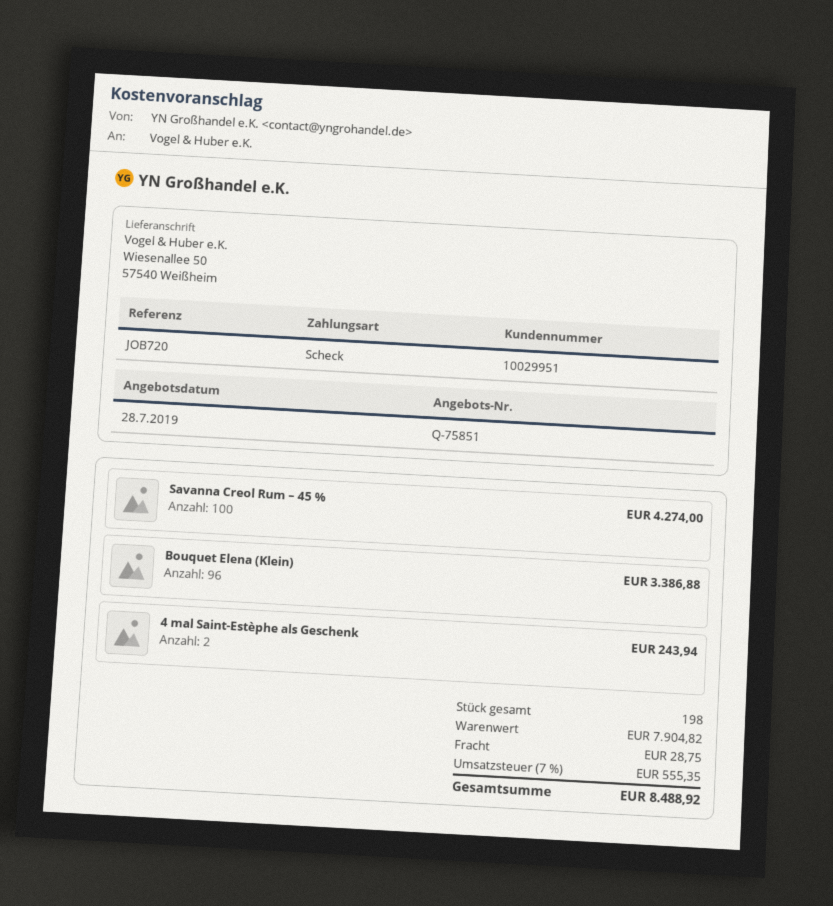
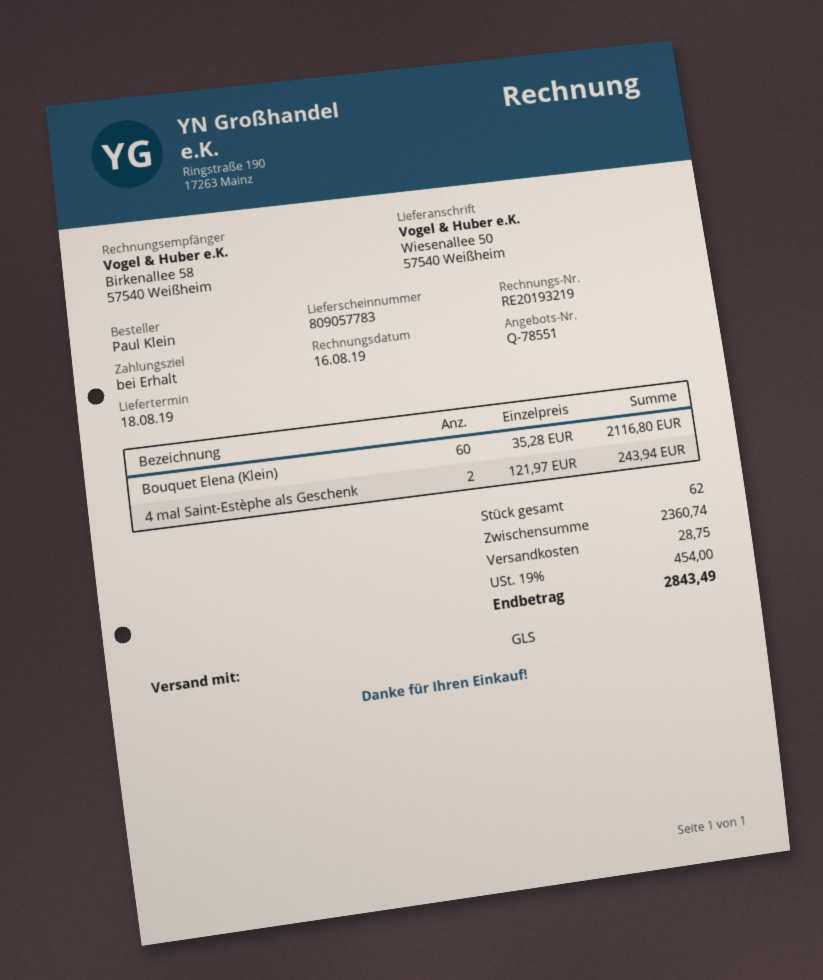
quote number: Q-75851 -> Q-78551
Savanna Creol Rum – 45 %: 100 for 4274.00 -> none
Bouquet Elena (Klein): 96 for 3386.88 -> 60 for 2116.80
total quantity: 198 -> 62
subtotal: 7904.82 -> 2360.74
tax: 7% = 555.35 -> 19% = 454.00
total: 8488.92 -> 2843.49

